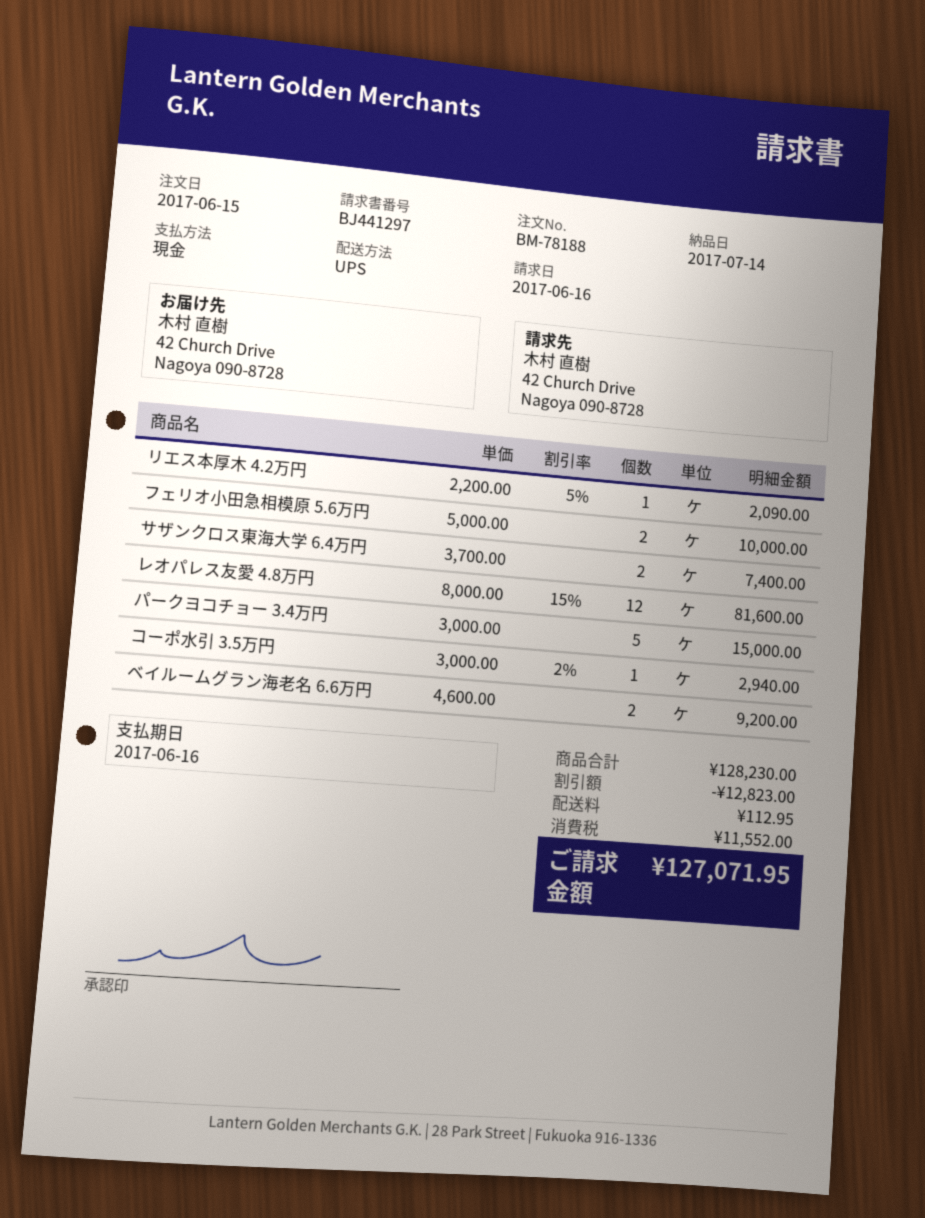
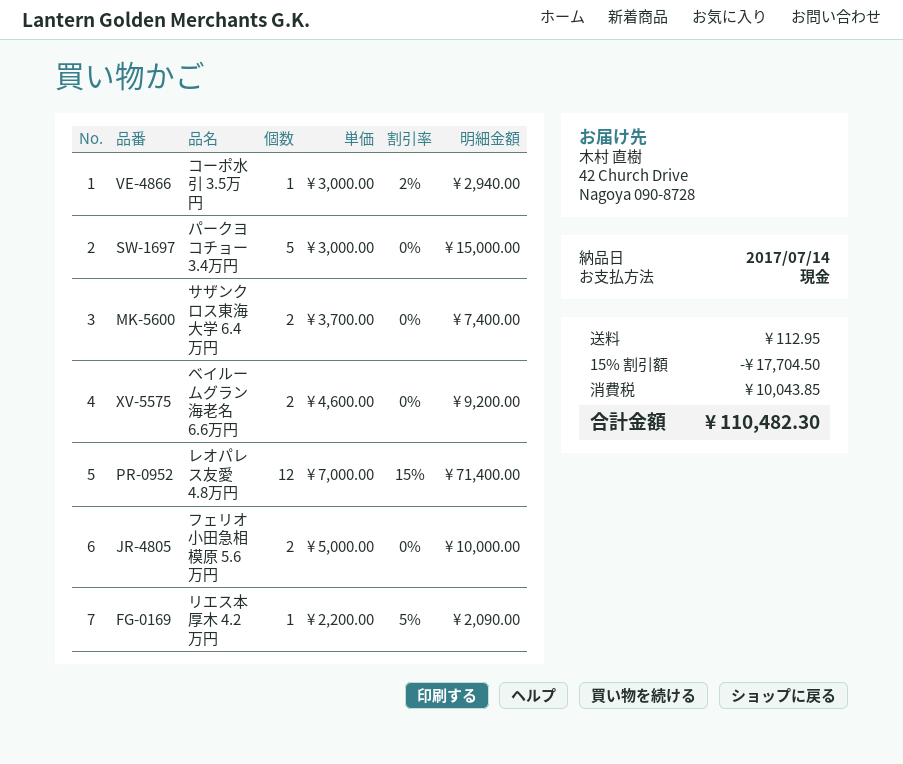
レオパレス友愛 4.8万円: 12 x 8000.00 - 15% = 81600.00 -> 12 x 7000.00 - 15% = 71400.00
discount: 12823.00 -> 17704.50
tax: 11552.00 -> 10043.85
total: 127071.95 -> 110482.30

